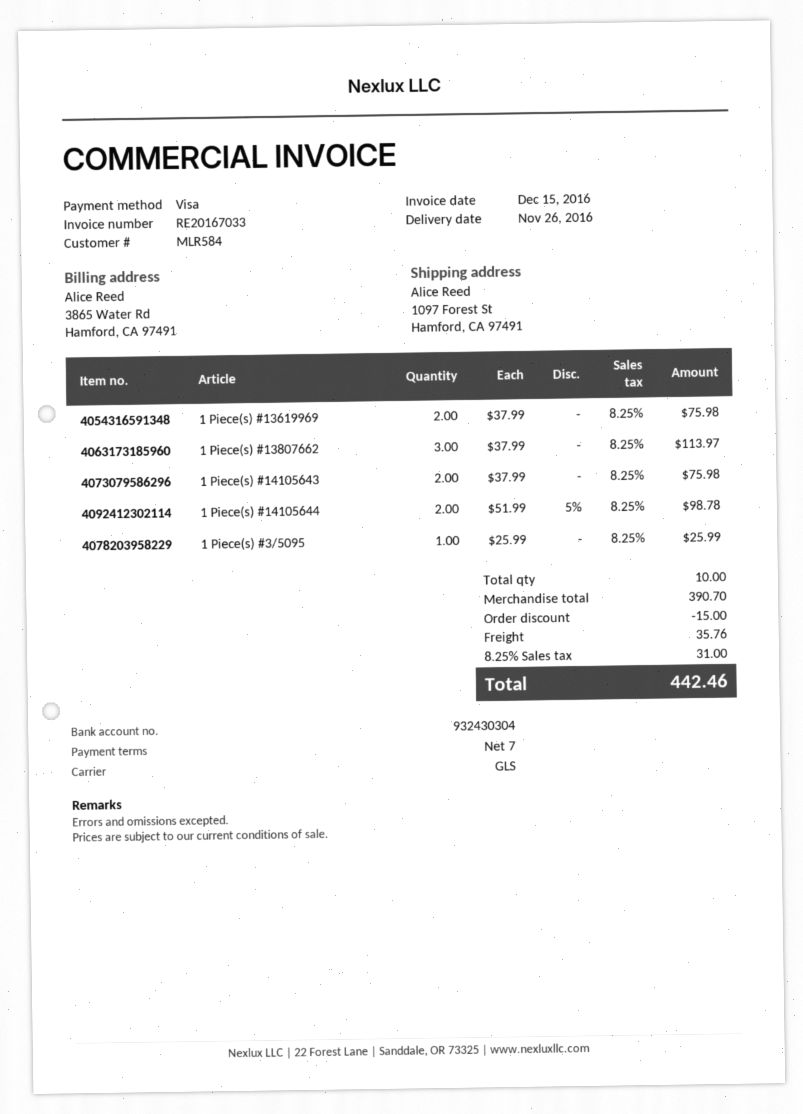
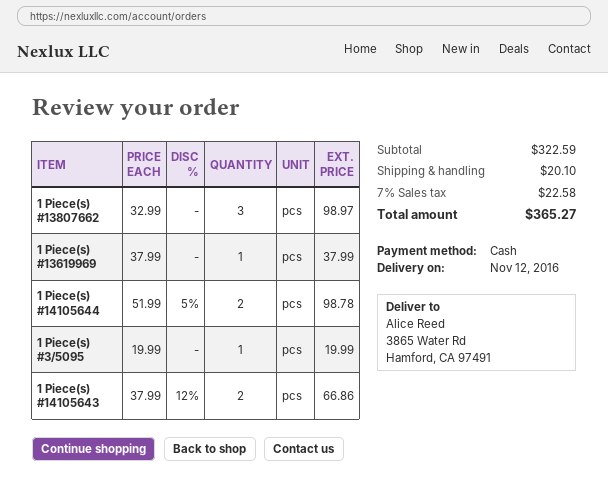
delivery date: 2016-11-26 -> 2016-11-12
payment method: Visa -> cash
ship to: 1097 Forest St, Hamford, CA 97491 -> 3865 Water Rd, Hamford, CA 97491
1 Piece(s) #13619969: 2 x 37.99 = 75.98 -> 1 x 37.99 = 37.99
1 Piece(s) #13807662: 3 x 37.99 = 113.97 -> 3 x 32.99 = 98.97
1 Piece(s) #14105643: 2 x 37.99 = 75.98 -> 2 x 37.99 - 12% = 66.86
1 Piece(s) #3/5095: 1 x 25.99 = 25.99 -> 1 x 19.99 = 19.99
subtotal: 390.70 -> 322.59
discount: 15.00 -> none
shipping: 35.76 -> 20.10
tax: 8.25% = 31.00 -> 7% = 22.58
total: 442.46 -> 365.27

